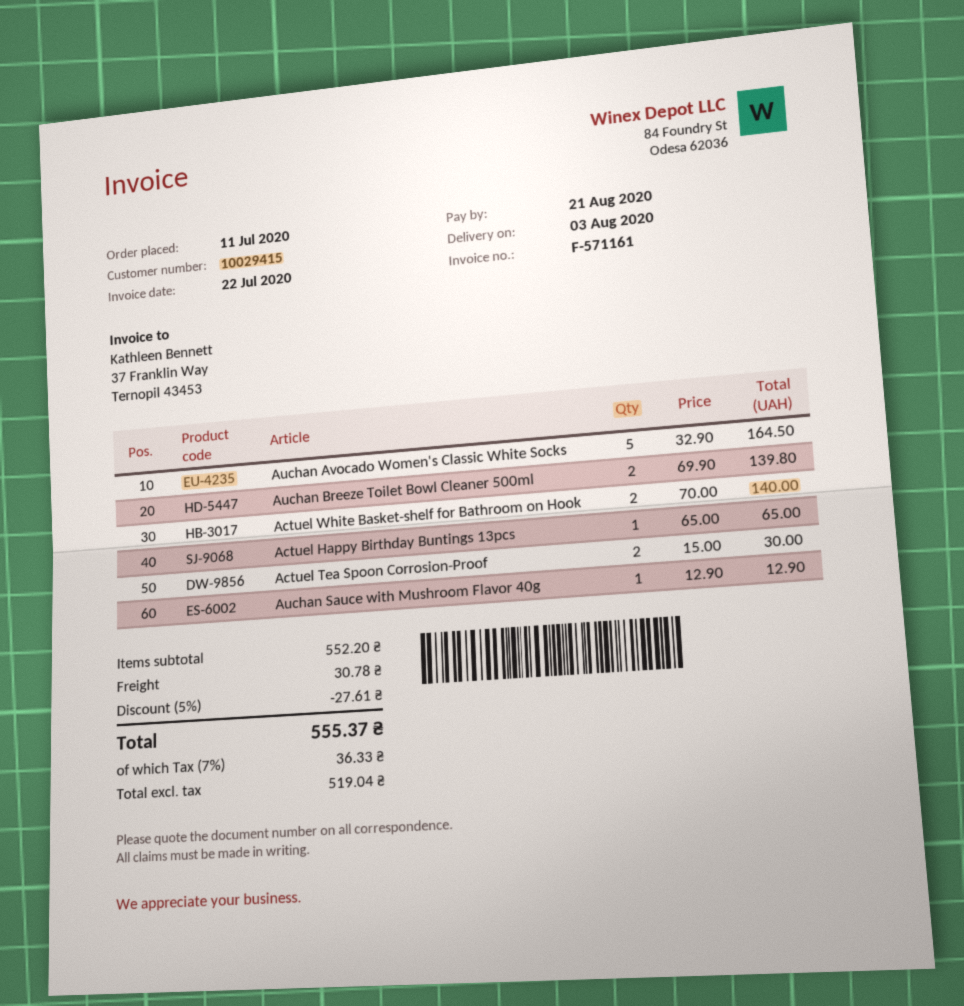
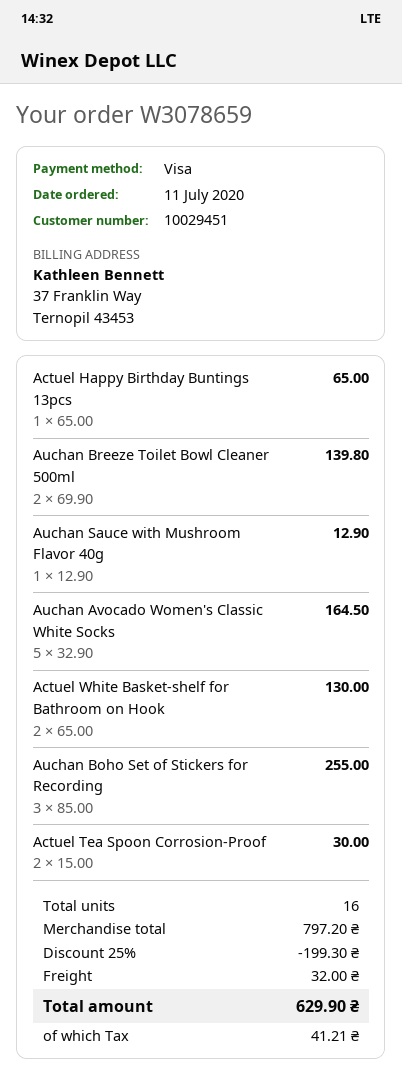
customer number: 10029415 -> 10029451
Actuel White Basket-shelf for Bathroom on Hook: 2 x 70.00 = 140.00 -> 2 x 65.00 = 130.00
Auchan Boho Set of Stickers for Recording: none -> 3 x 85.00 = 255.00
subtotal: 552.20 -> 797.20
discount: 5% = 27.61 -> 25% = 199.30
shipping: 30.78 -> 32.00
tax: 36.33 -> 41.21
total: 555.37 -> 629.90

